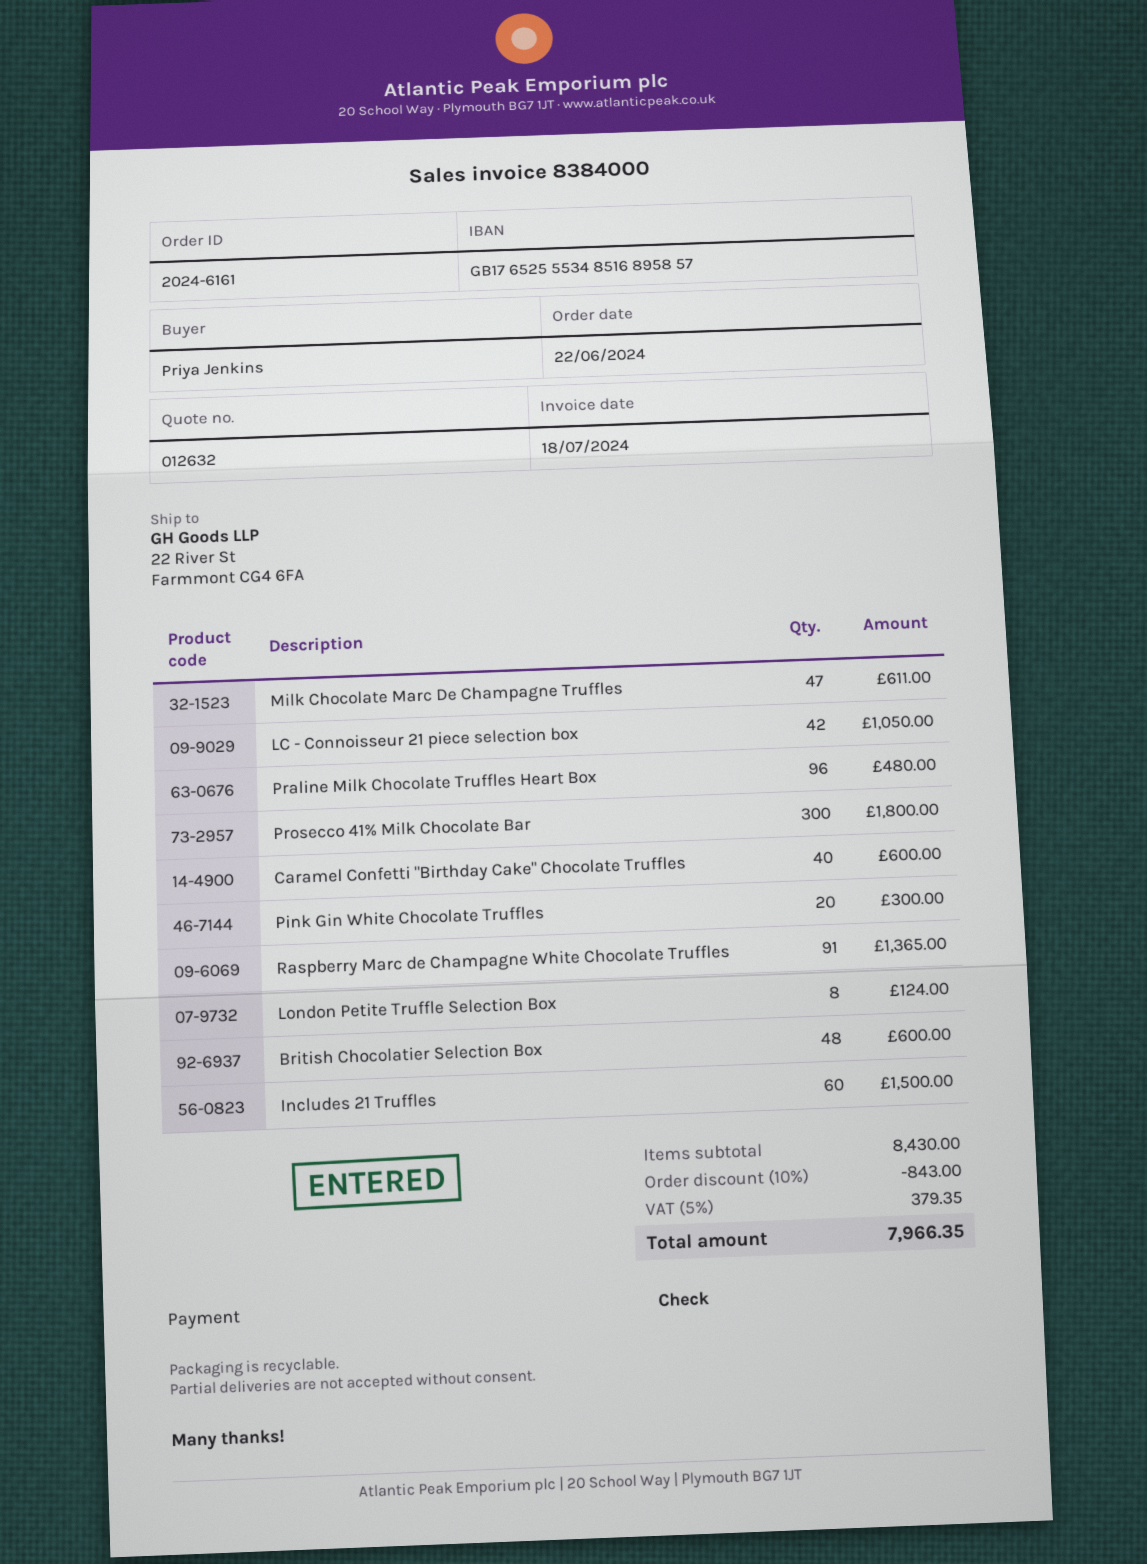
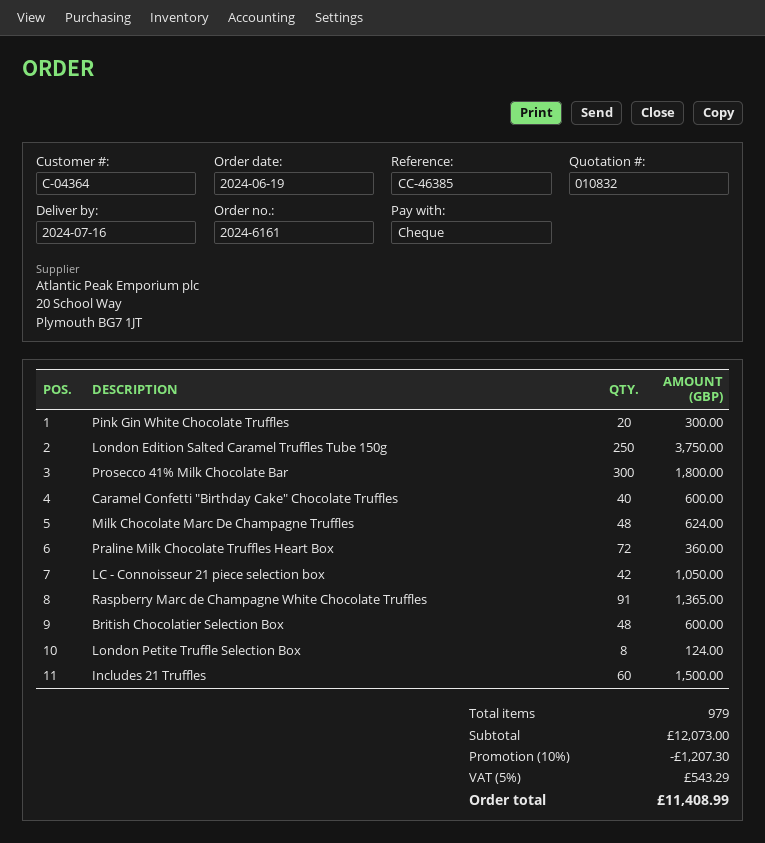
quote number: 012632 -> 010832
order date: 2024-06-22 -> 2024-06-19
Milk Chocolate Marc De Champagne Truffles: 47 for 611.00 -> 48 for 624.00
Praline Milk Chocolate Truffles Heart Box: 96 for 480.00 -> 72 for 360.00
London Edition Salted Caramel Truffles Tube 150g: none -> 250 for 3750.00
subtotal: 8430.00 -> 12073.00
discount: 10% = 843.00 -> 10% = 1207.30
tax: 5% = 379.35 -> 5% = 543.29
total: 7966.35 -> 11408.99

